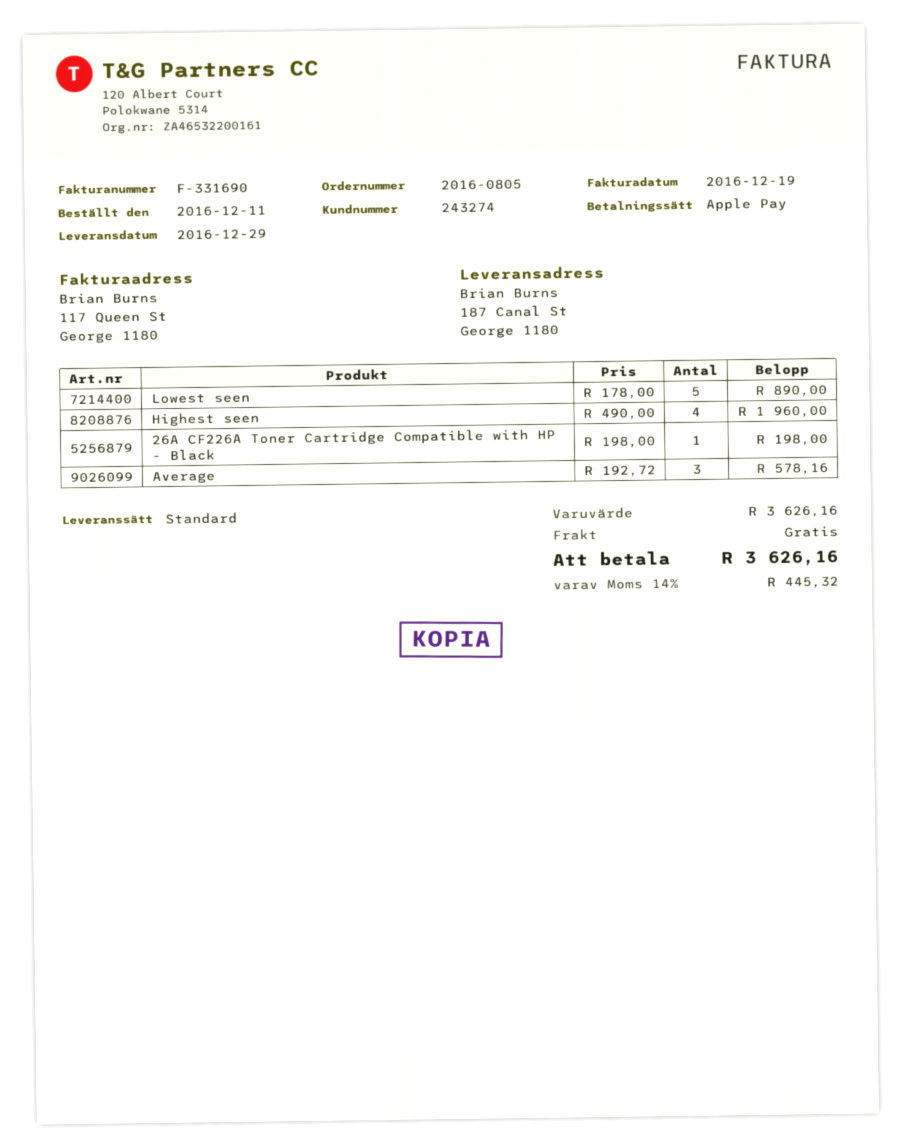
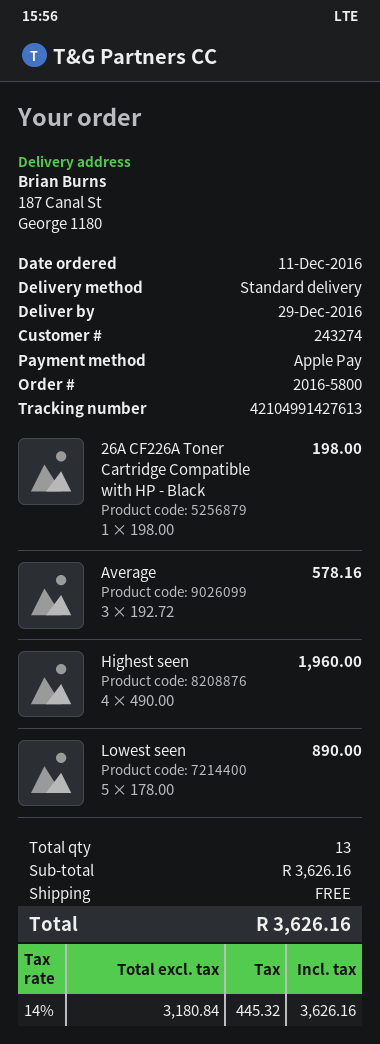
order number: 2016-0805 -> 2016-5800

